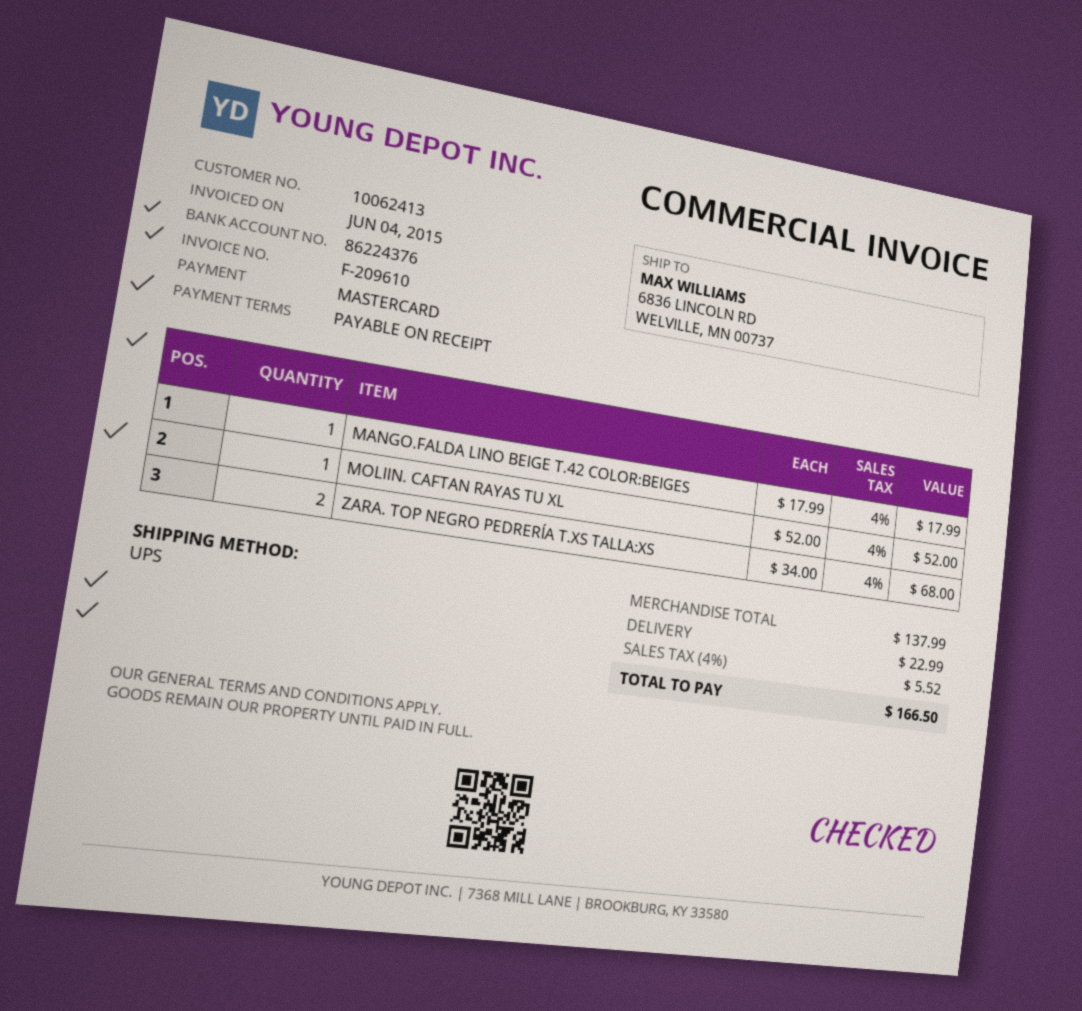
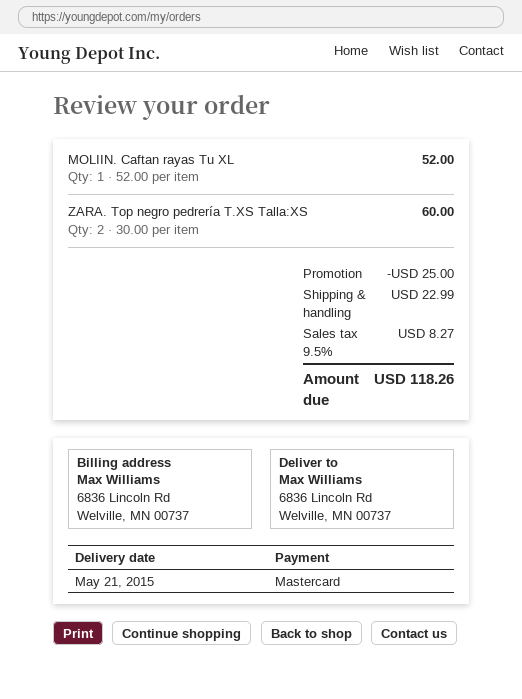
MANGO.FALDA LINO BEIGE T.42 COLOR:BEIGES: 1 x 17.99 = 17.99 -> none
ZARA. TOP NEGRO PEDRERÍA T.XS TALLA:XS: 2 x 34.00 = 68.00 -> 2 x 30.00 = 60.00
discount: none -> 25.00
tax: 4% = 5.52 -> 9.5% = 8.27
total: 166.50 -> 118.26

